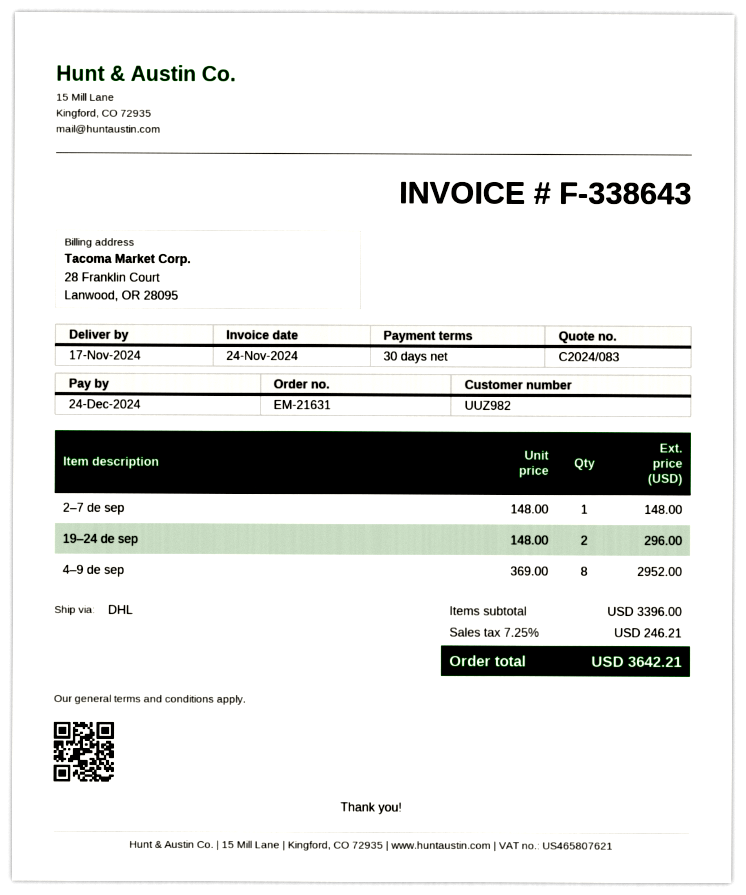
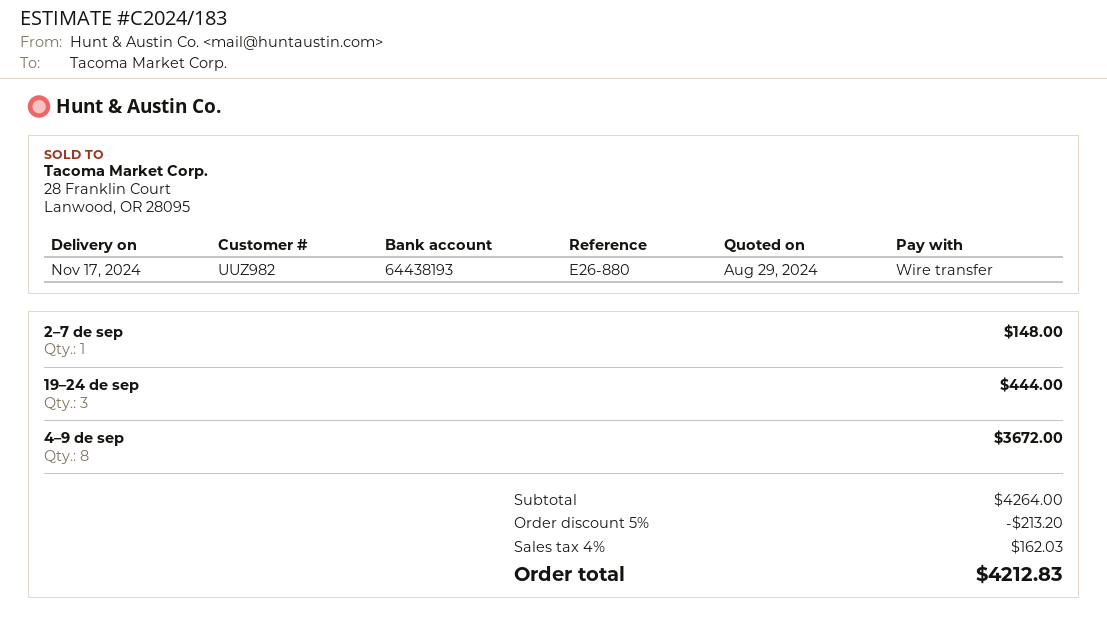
quote number: C2024/083 -> C2024/183
19–24 de sep: 2 for 296.00 -> 3 for 444.00
4–9 de sep: 8 for 2952.00 -> 8 for 3672.00
subtotal: 3396.00 -> 4264.00
discount: none -> 5% = 213.20
tax: 7.25% = 246.21 -> 4% = 162.03
total: 3642.21 -> 4212.83

